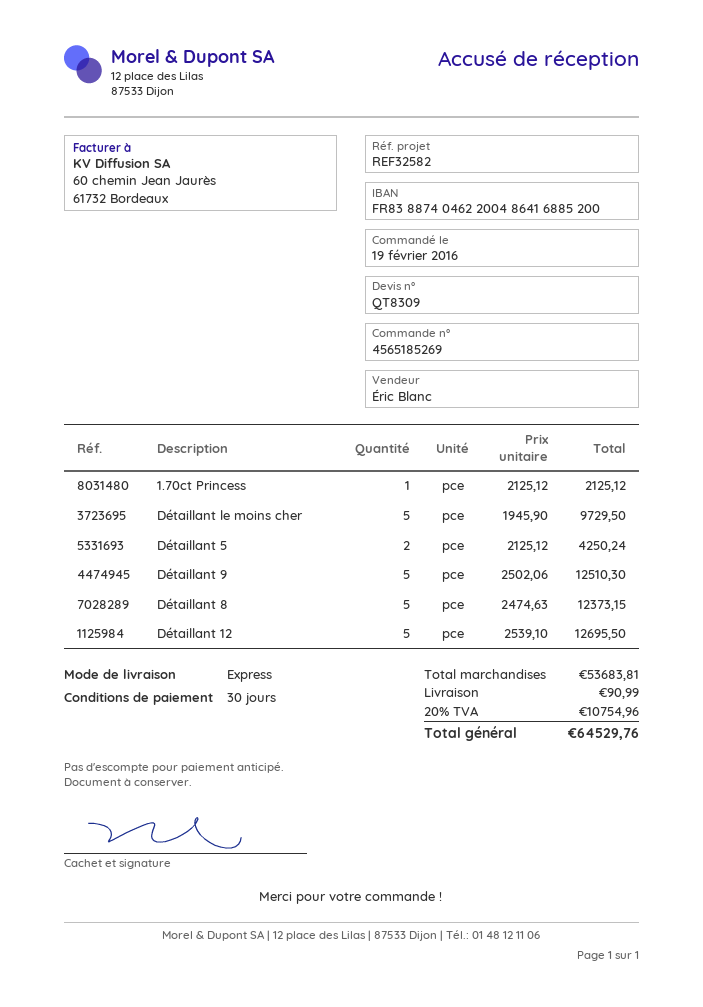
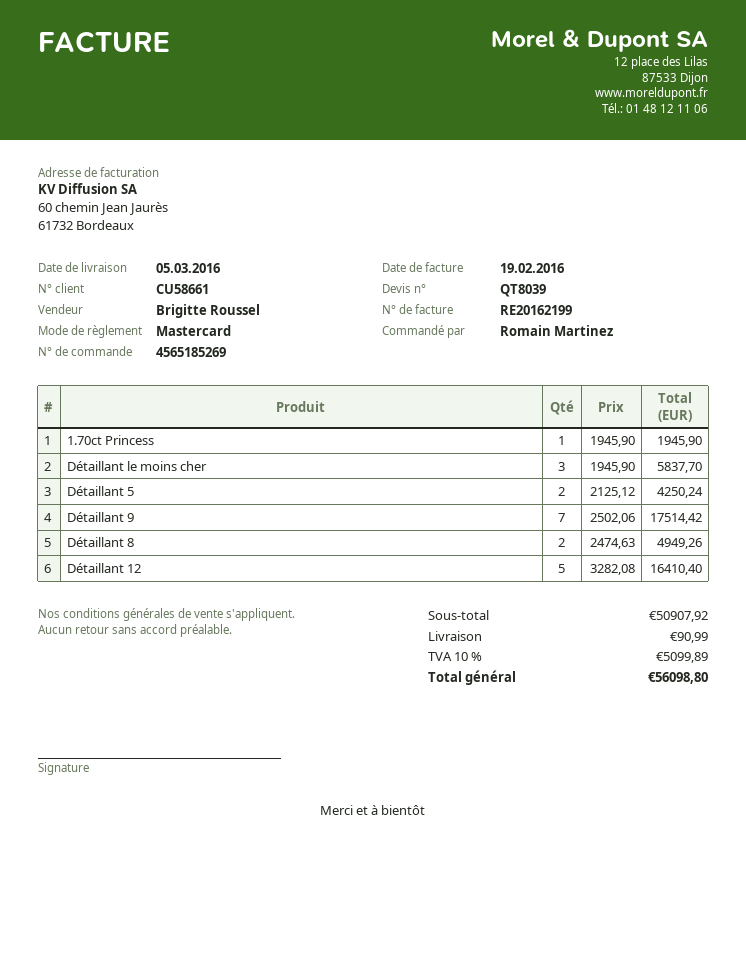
quote number: QT8309 -> QT8039
sales rep: Éric Blanc -> Brigitte Roussel
1.70ct Princess: 1 x 2125.12 = 2125.12 -> 1 x 1945.90 = 1945.90
Détaillant le moins cher: 5 x 1945.90 = 9729.50 -> 3 x 1945.90 = 5837.70
Détaillant 9: 5 x 2502.06 = 12510.30 -> 7 x 2502.06 = 17514.42
Détaillant 8: 5 x 2474.63 = 12373.15 -> 2 x 2474.63 = 4949.26
Détaillant 12: 5 x 2539.10 = 12695.50 -> 5 x 3282.08 = 16410.40
subtotal: 53683.81 -> 50907.92
tax: 20% = 10754.96 -> 10% = 5099.89
total: 64529.76 -> 56098.80

